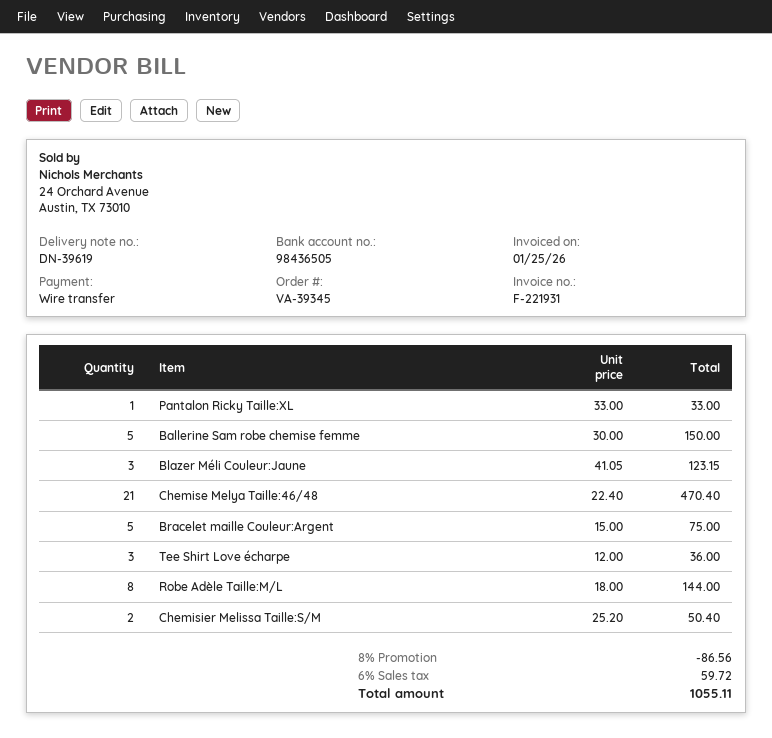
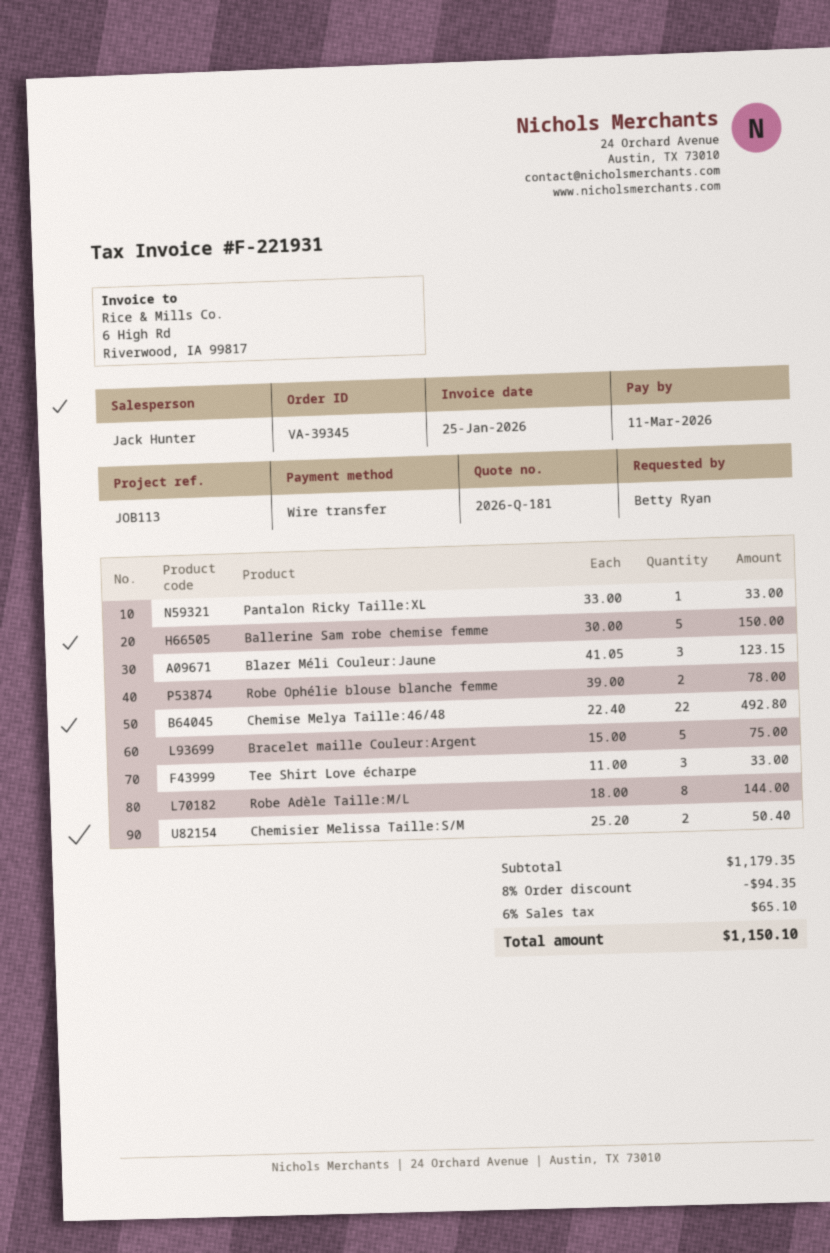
Chemise Melya Taille:46/48: 21 x 22.40 = 470.40 -> 22 x 22.40 = 492.80
Tee Shirt Love écharpe: 3 x 12.00 = 36.00 -> 3 x 11.00 = 33.00
Robe Ophélie blouse blanche femme: none -> 2 x 39.00 = 78.00
discount: 8% = 86.56 -> 8% = 94.35
tax: 6% = 59.72 -> 6% = 65.10
total: 1055.11 -> 1150.10

